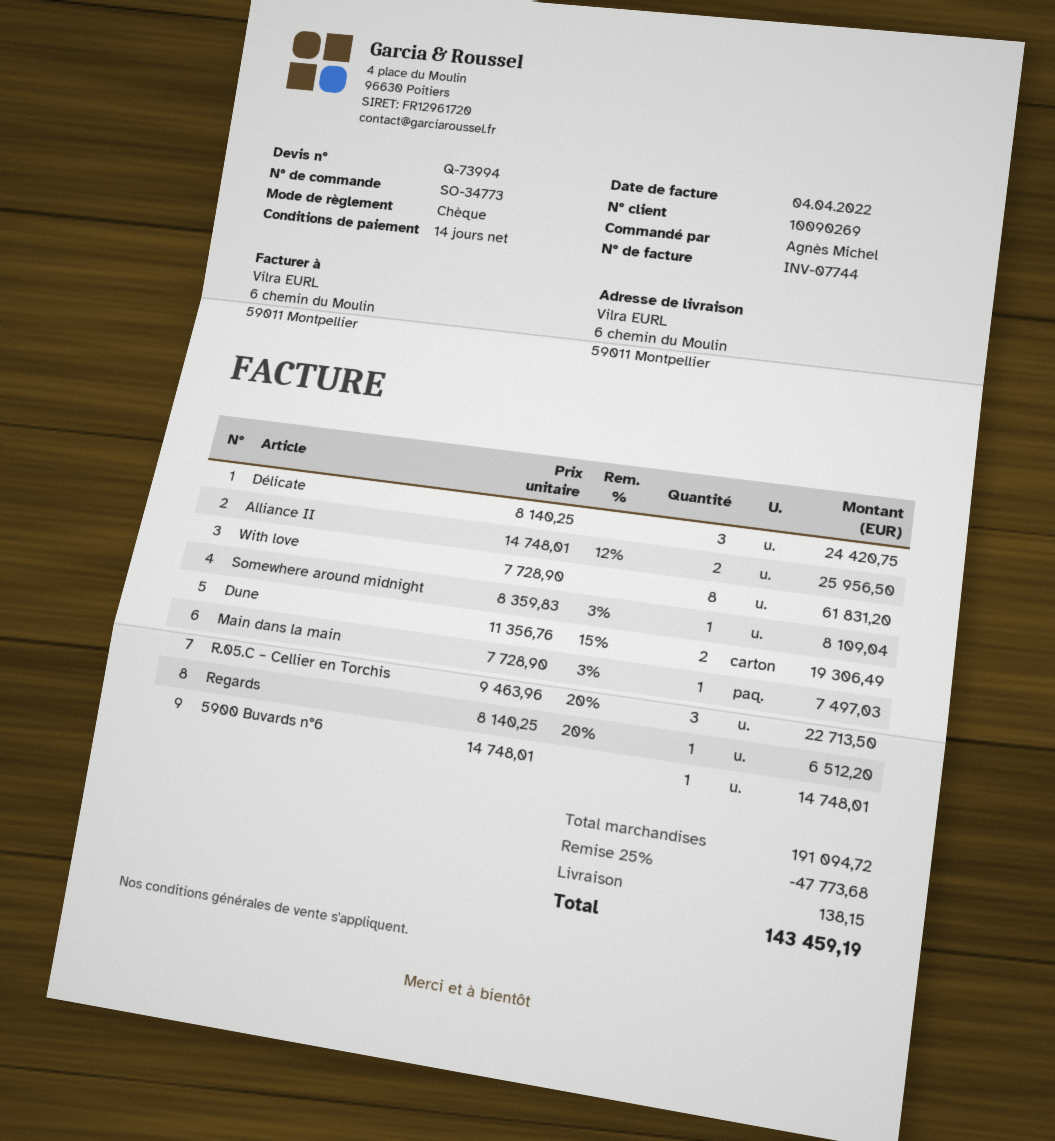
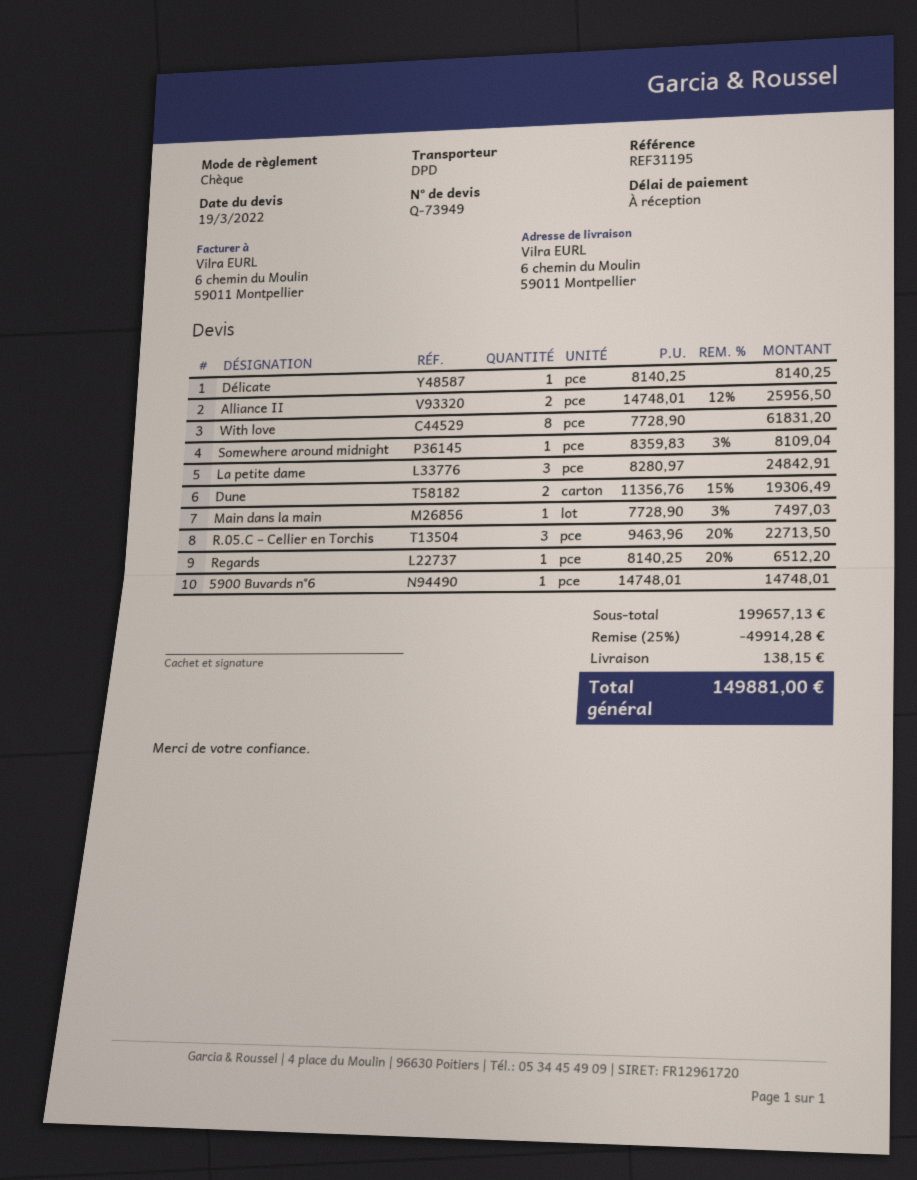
quote number: Q-73994 -> Q-73949
payment terms: 14 days -> on receipt
Délicate: 3 x 8140.25 = 24420.75 -> 1 x 8140.25 = 8140.25
La petite dame: none -> 3 x 8280.97 = 24842.91
subtotal: 191094.72 -> 199657.13
discount: 25% = 47773.68 -> 25% = 49914.28
total: 143459.19 -> 149881.00

